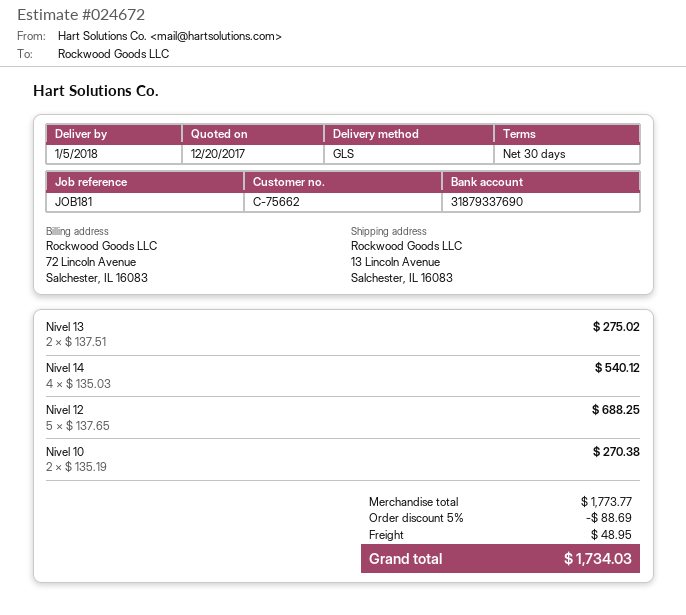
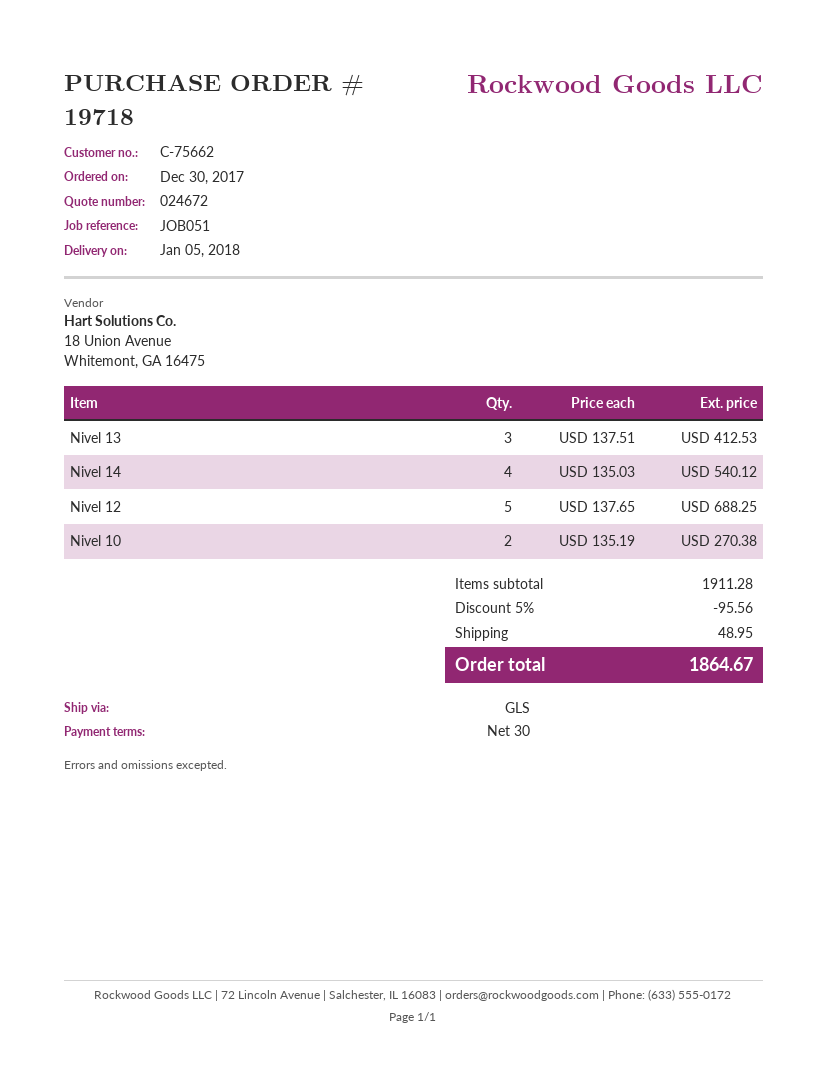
reference: JOB181 -> JOB051
Nivel 13: 2 x 137.51 = 275.02 -> 3 x 137.51 = 412.53
subtotal: 1773.77 -> 1911.28
discount: 5% = 88.69 -> 5% = 95.56
total: 1734.03 -> 1864.67

